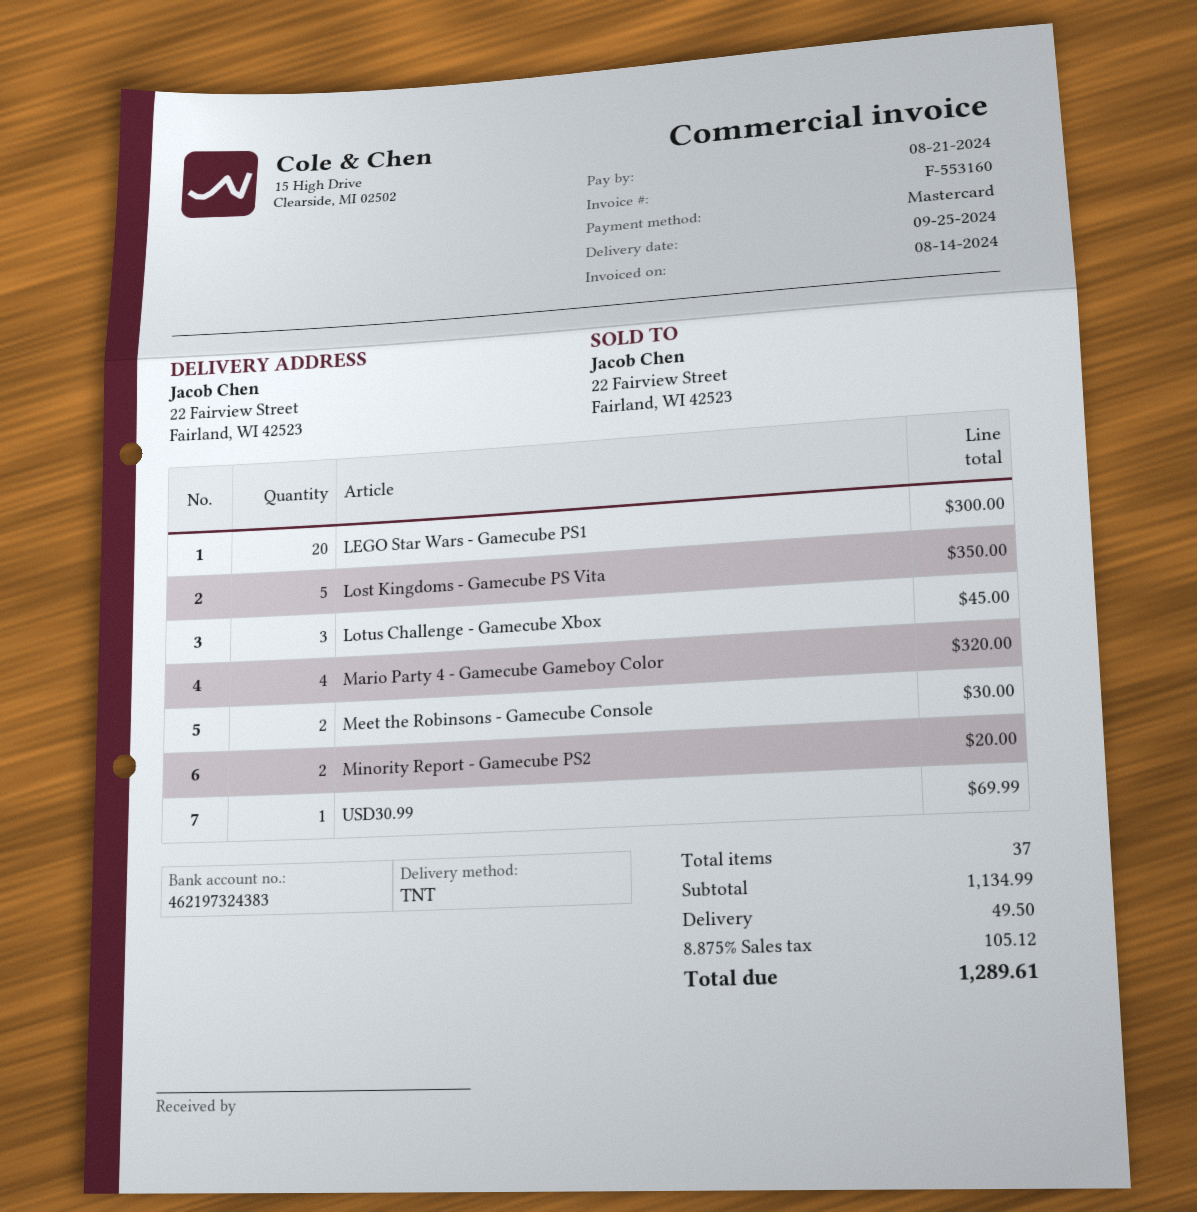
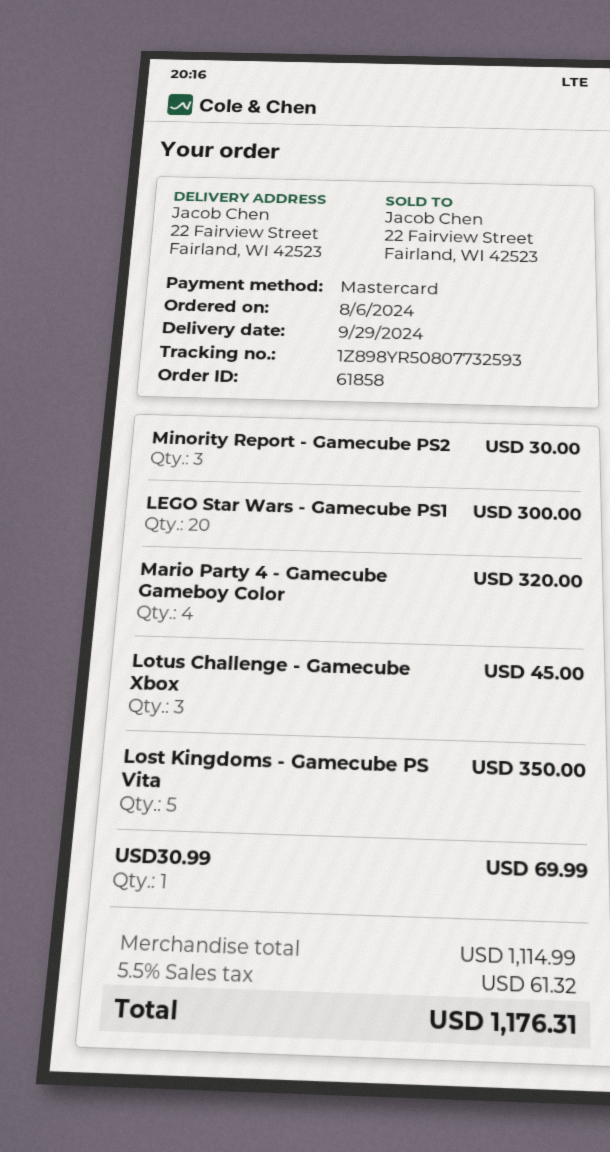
delivery date: 2024-09-25 -> 2024-09-29
Meet the Robinsons - Gamecube Console: 2 for 30.00 -> none
Minority Report - Gamecube PS2: 2 for 20.00 -> 3 for 30.00
subtotal: 1134.99 -> 1114.99
shipping: 49.50 -> none
tax: 8.875% = 105.12 -> 5.5% = 61.32
total: 1289.61 -> 1176.31

